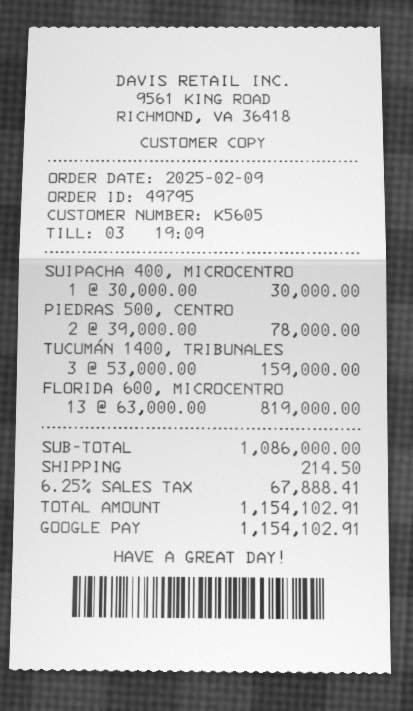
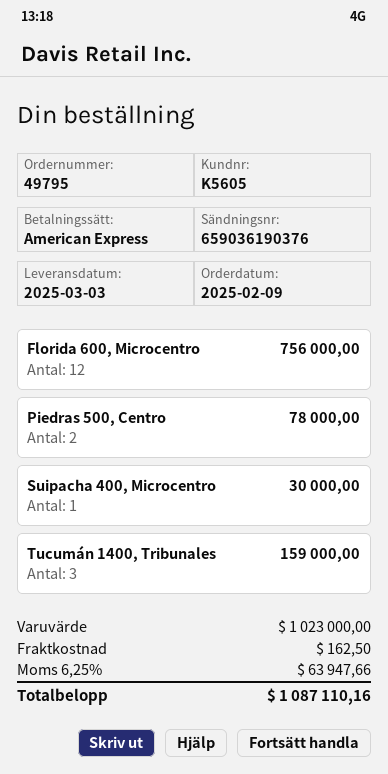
payment method: Google Pay -> American Express
FLORIDA 600, MICROCENTRO: 13 for 819000.00 -> 12 for 756000.00
subtotal: 1086000.00 -> 1023000.00
shipping: 214.50 -> 162.50
tax: 6.25% = 67888.41 -> 6.25% = 63947.66
total: 1154102.91 -> 1087110.16

